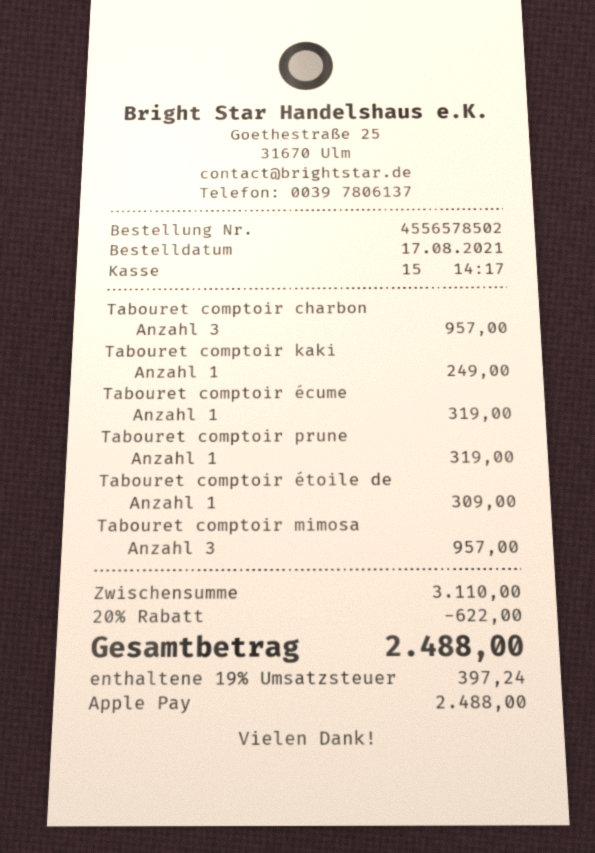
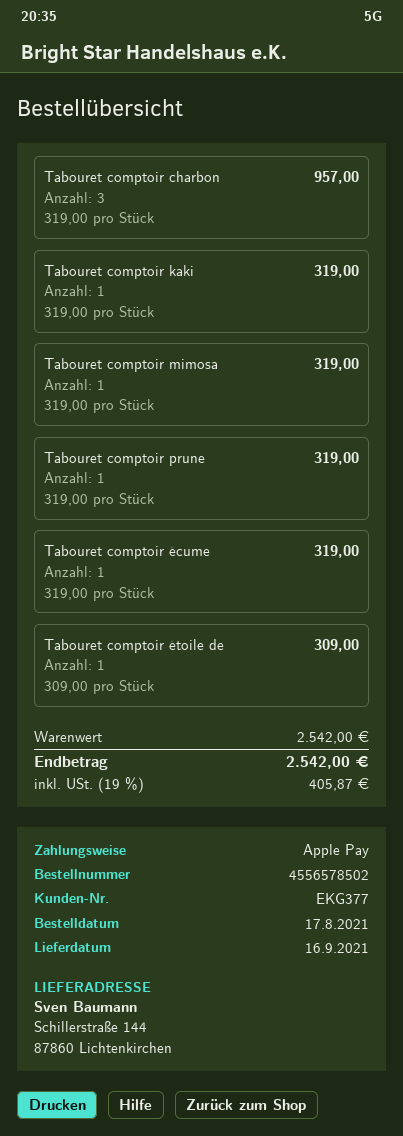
Tabouret comptoir kaki: 1 for 249.00 -> 1 for 319.00
Tabouret comptoir mimosa: 3 for 957.00 -> 1 for 319.00
subtotal: 3110.00 -> 2542.00
discount: 20% = 622.00 -> none
tax: 19% = 397.24 -> 19% = 405.87
total: 2488.00 -> 2542.00

